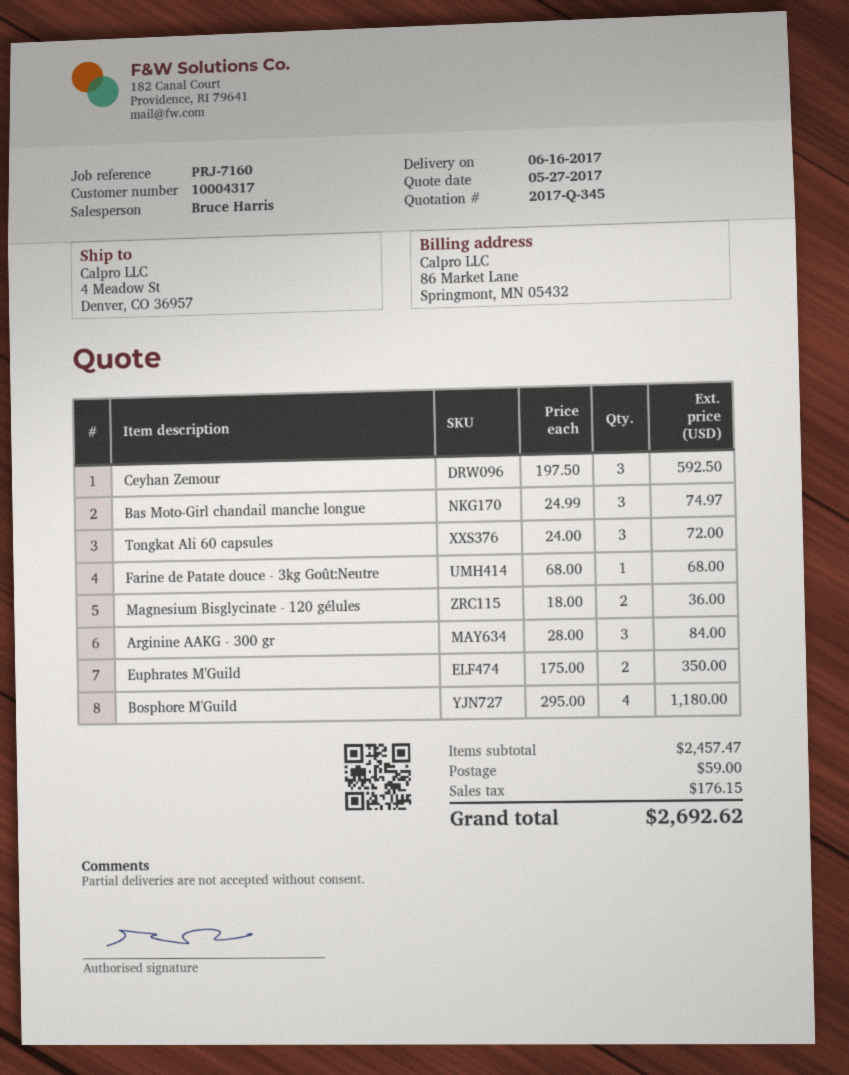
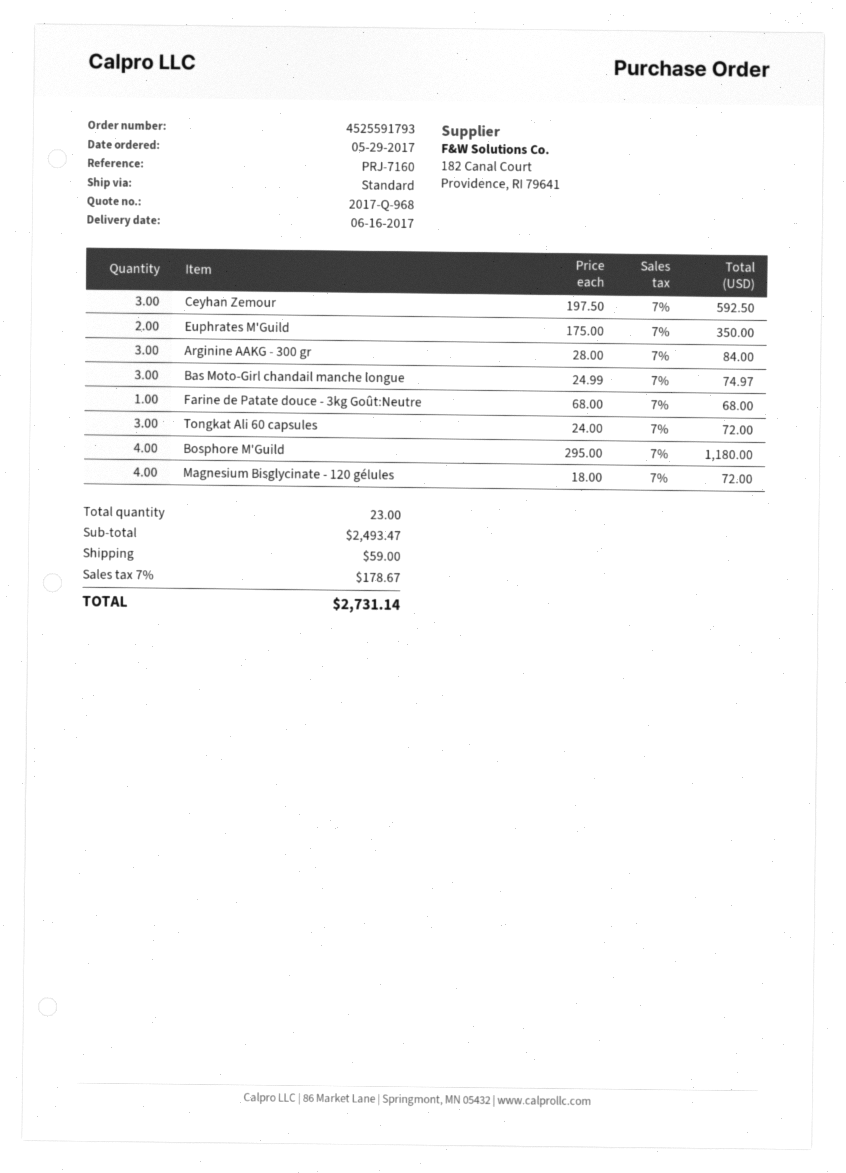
quote number: 2017-Q-345 -> 2017-Q-968
Magnesium Bisglycinate - 120 gélules: 2 x 18.00 = 36.00 -> 4 x 18.00 = 72.00
subtotal: 2457.47 -> 2493.47
tax: 176.15 -> 178.67
total: 2692.62 -> 2731.14

